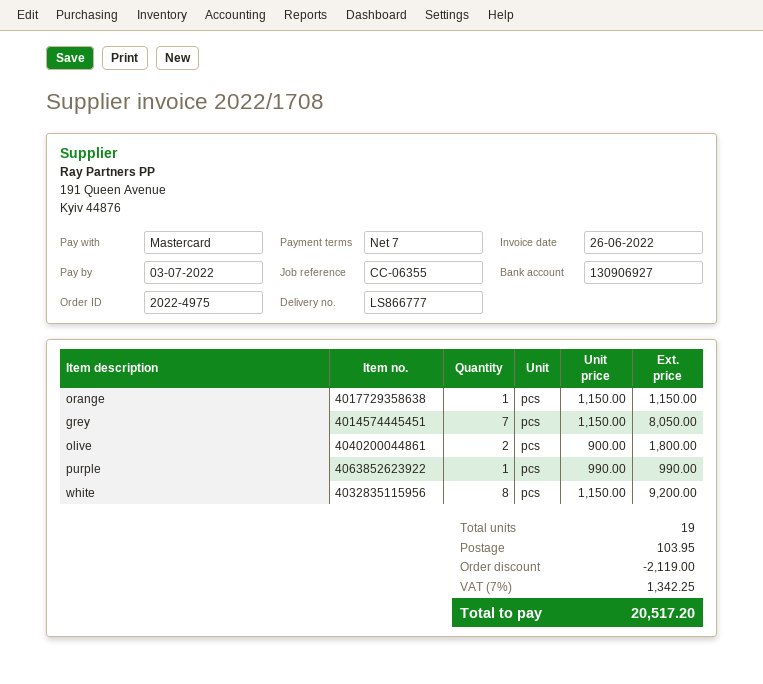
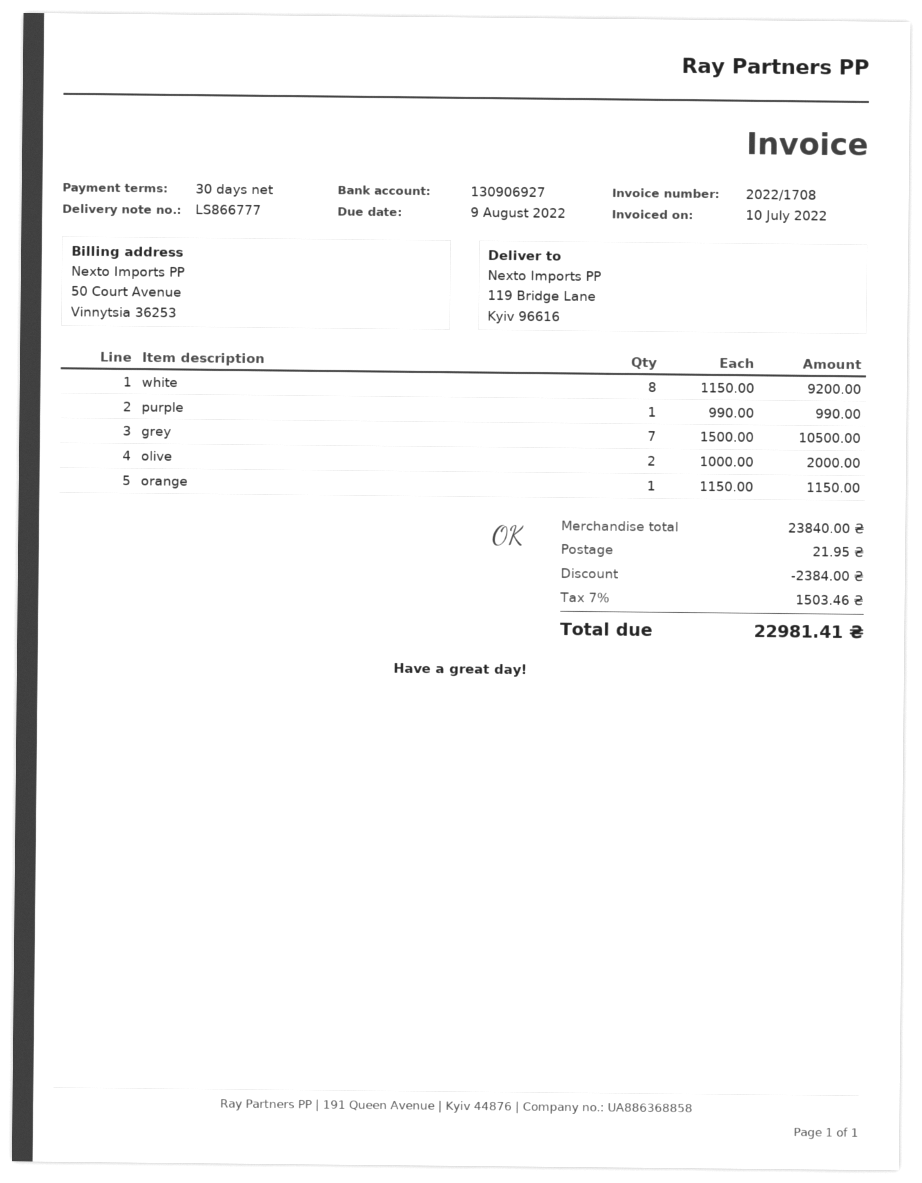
invoice date: 2022-06-26 -> 2022-07-10
payment terms: 7 days -> 30 days
due date: 2022-07-03 -> 2022-08-09
grey: 7 x 1150.00 = 8050.00 -> 7 x 1500.00 = 10500.00
olive: 2 x 900.00 = 1800.00 -> 2 x 1000.00 = 2000.00
discount: 2119.00 -> 2384.00
shipping: 103.95 -> 21.95
tax: 7% = 1342.25 -> 7% = 1503.46
total: 20517.20 -> 22981.41

